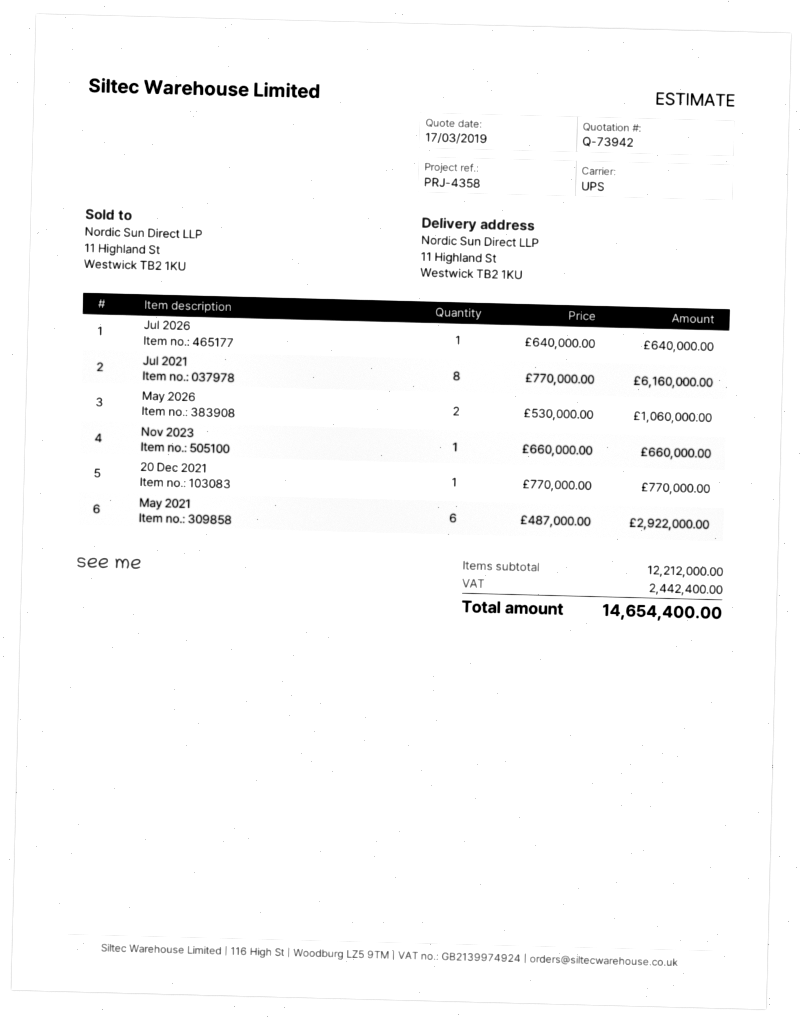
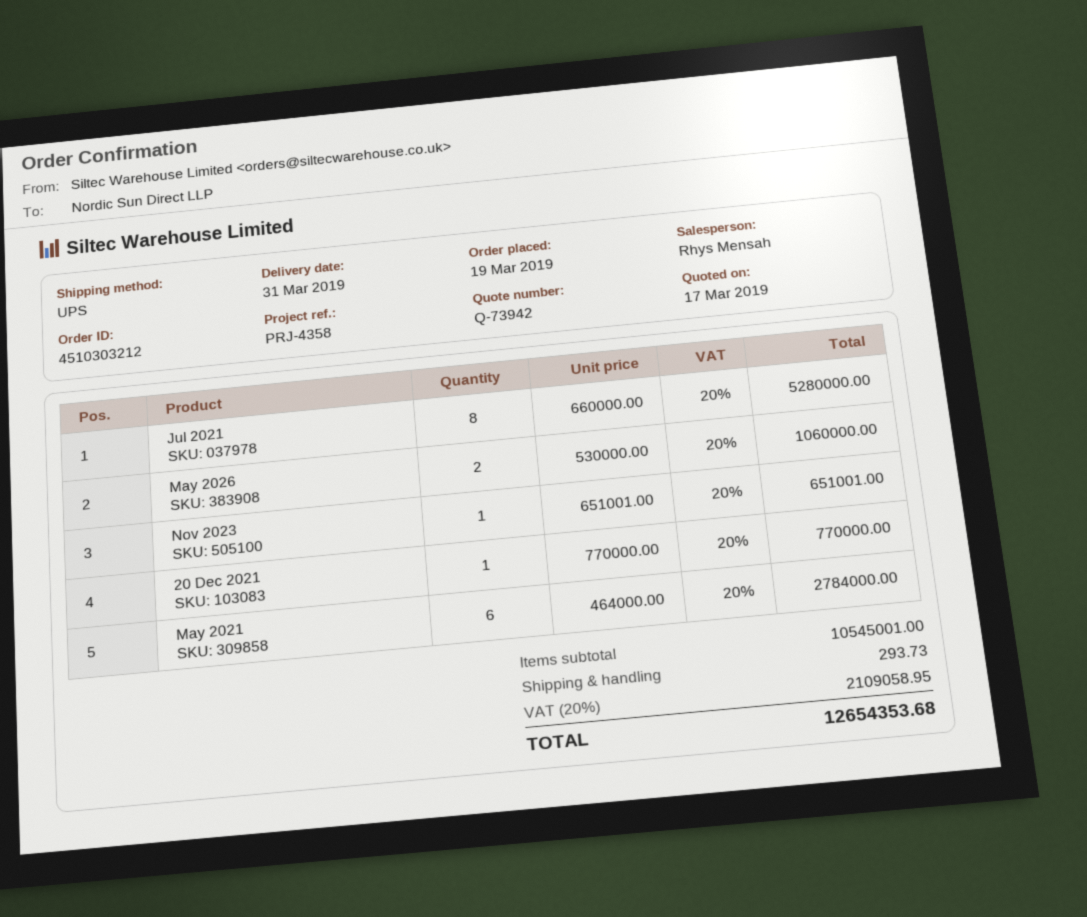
Jul 2026: 1 x 640000.00 = 640000.00 -> none
Jul 2021: 8 x 770000.00 = 6160000.00 -> 8 x 660000.00 = 5280000.00
Nov 2023: 1 x 660000.00 = 660000.00 -> 1 x 651001.00 = 651001.00
May 2021: 6 x 487000.00 = 2922000.00 -> 6 x 464000.00 = 2784000.00
subtotal: 12212000.00 -> 10545001.00
shipping: none -> 293.73
tax: 2442400.00 -> 2109058.95
total: 14654400.00 -> 12654353.68

